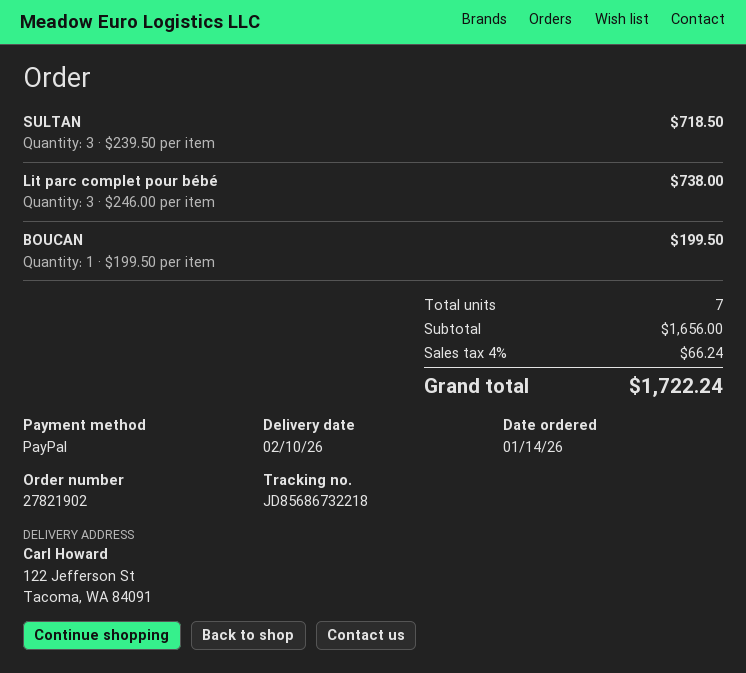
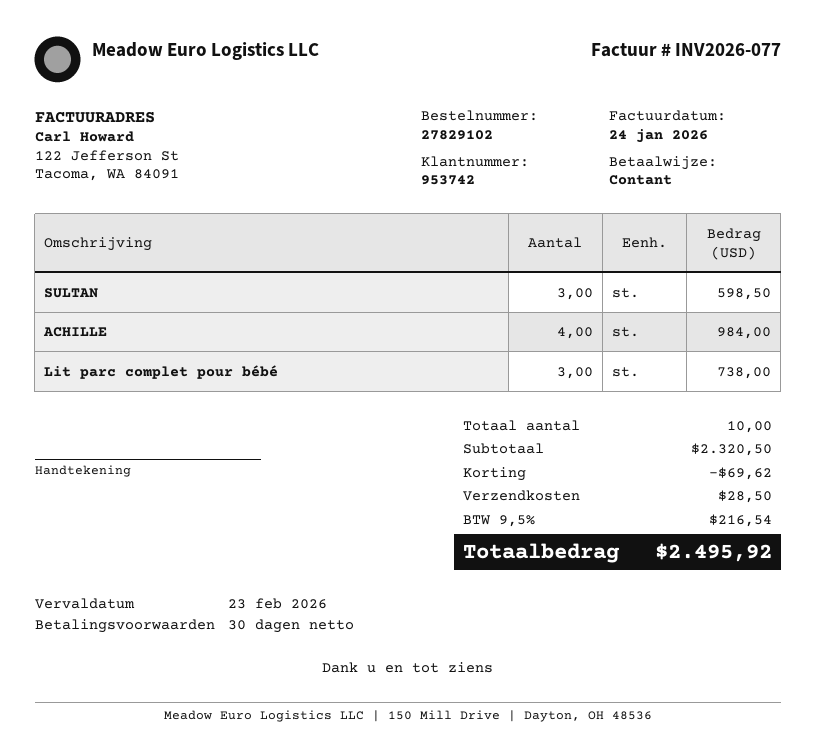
order number: 27821902 -> 27829102
payment method: PayPal -> cash
SULTAN: 3 for 718.50 -> 3 for 598.50
BOUCAN: 1 for 199.50 -> none
ACHILLE: none -> 4 for 984.00
total quantity: 7 -> 10
subtotal: 1656.00 -> 2320.50
discount: none -> 69.62
shipping: none -> 28.50
tax: 4% = 66.24 -> 9.5% = 216.54
total: 1722.24 -> 2495.92

